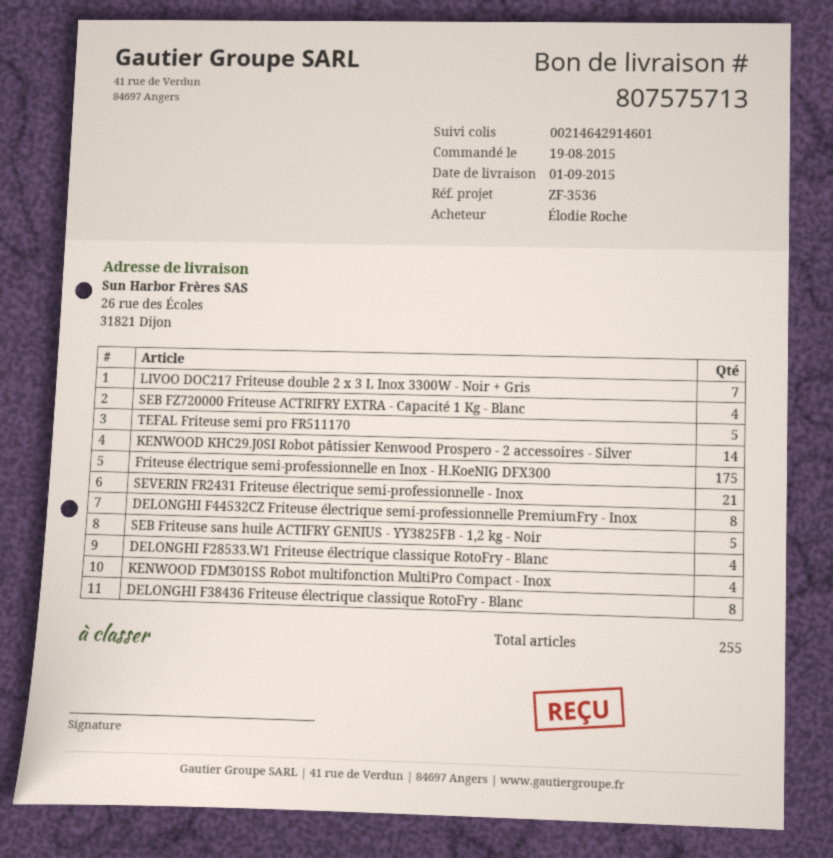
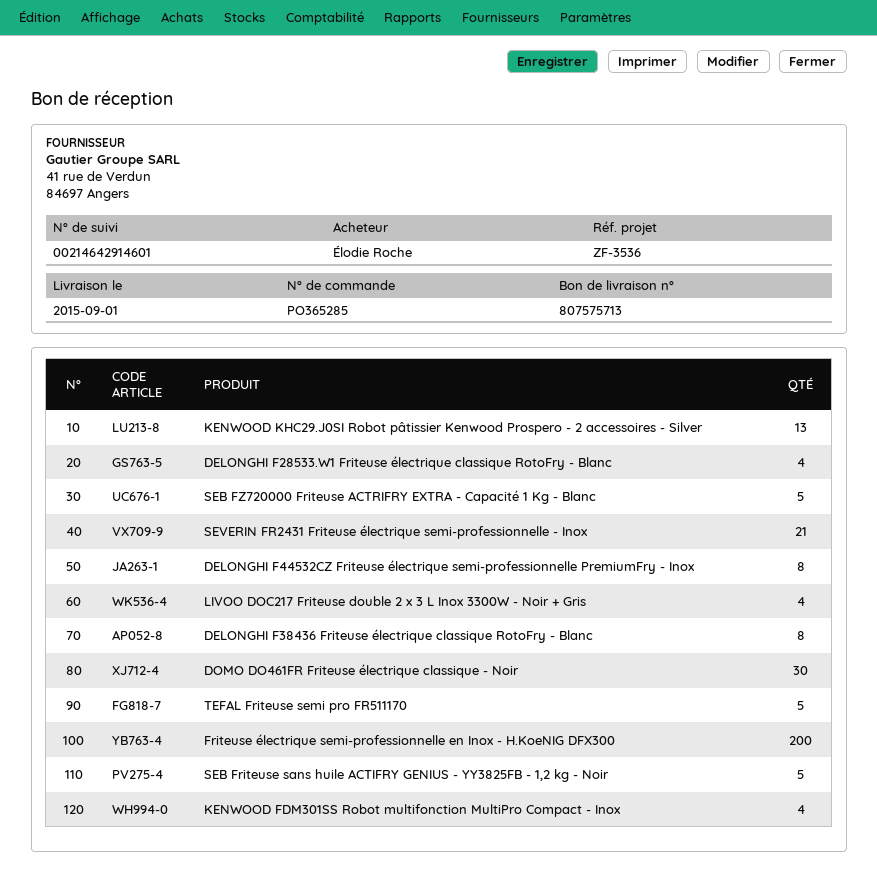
LIVOO DOC217 Friteuse double 2 x 3 L Inox 3300W - Noir + Gris: 7 -> 4
SEB FZ720000 Friteuse ACTRIFRY EXTRA - Capacité 1 Kg - Blanc: 4 -> 5
KENWOOD KHC29.J0SI Robot pâtissier Kenwood Prospero - 2 accessoires - Silver: 14 -> 13
Friteuse électrique semi-professionnelle en Inox - H.KoeNIG DFX300: 175 -> 200
DOMO DO461FR Friteuse électrique classique - Noir: none -> 30

